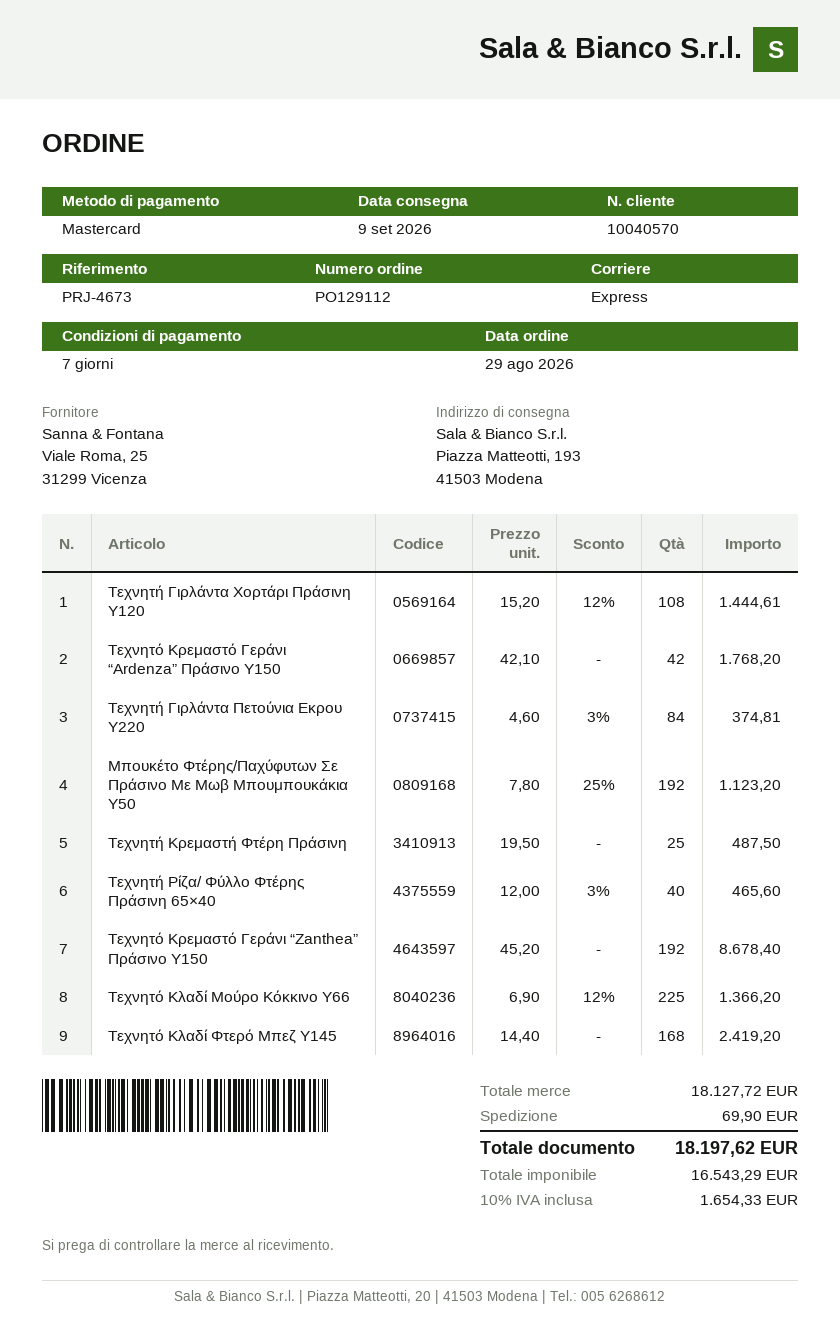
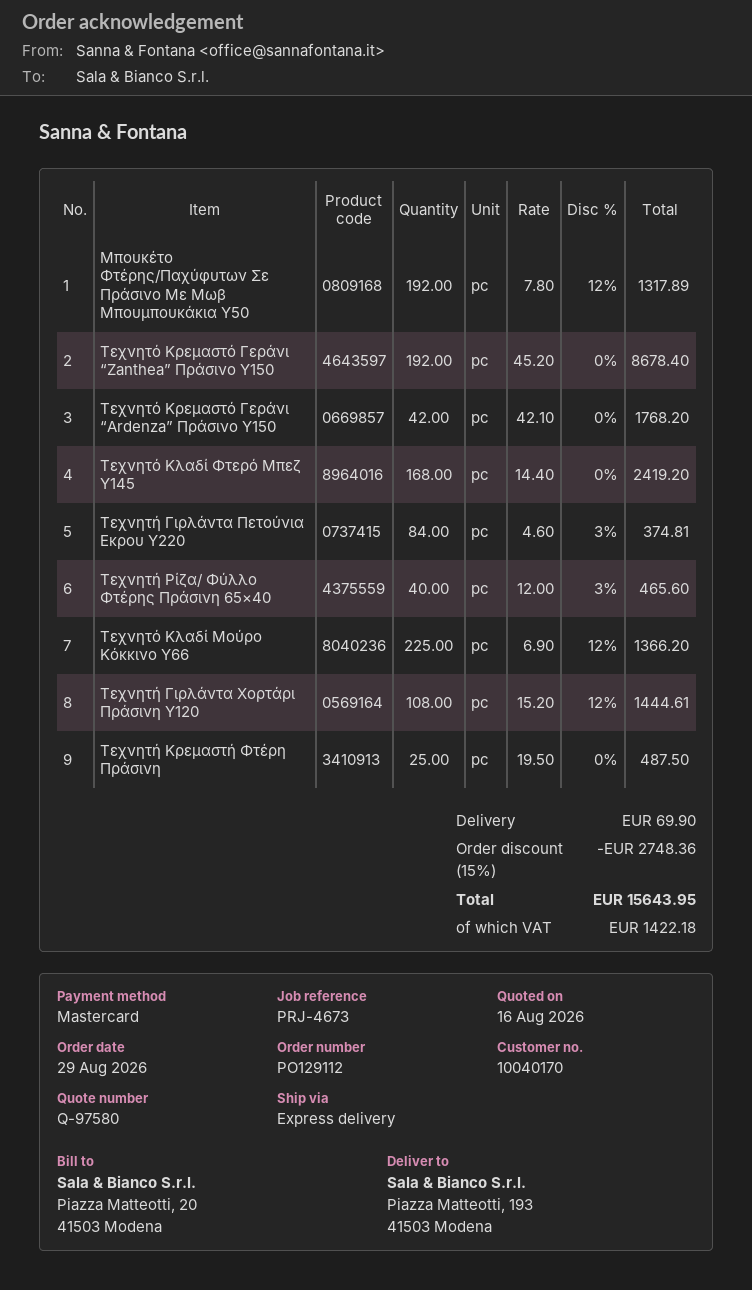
customer number: 10040570 -> 10040170
Mπουκέτο Φτέρης/Παχύφυτων Σε Πράσινο Με Μωβ Μπουμπουκάκια Υ50: 192 x 7.80 - 25% = 1123.20 -> 192 x 7.80 - 12% = 1317.89
discount: none -> 15% = 2748.36
tax: 1654.33 -> 1422.18
total: 18197.62 -> 15643.95

